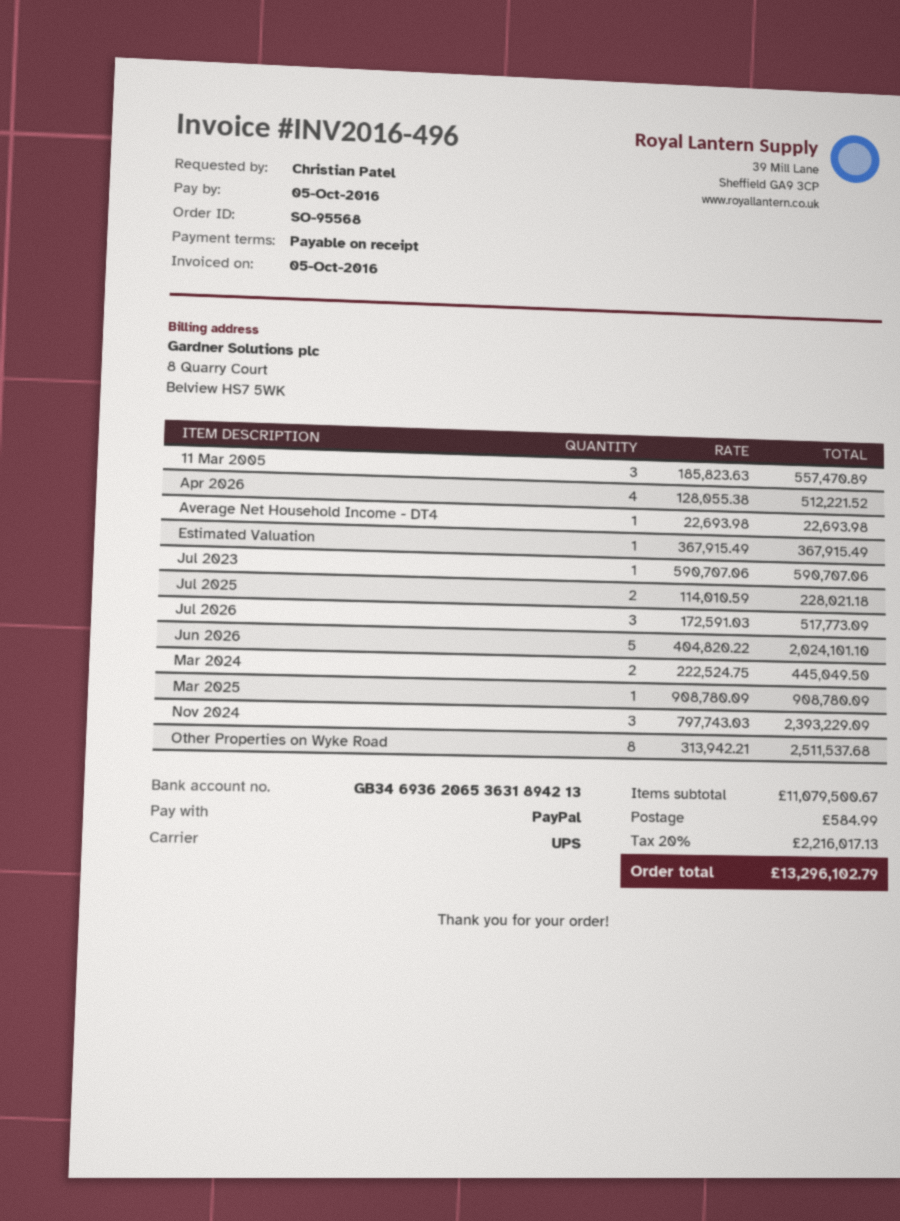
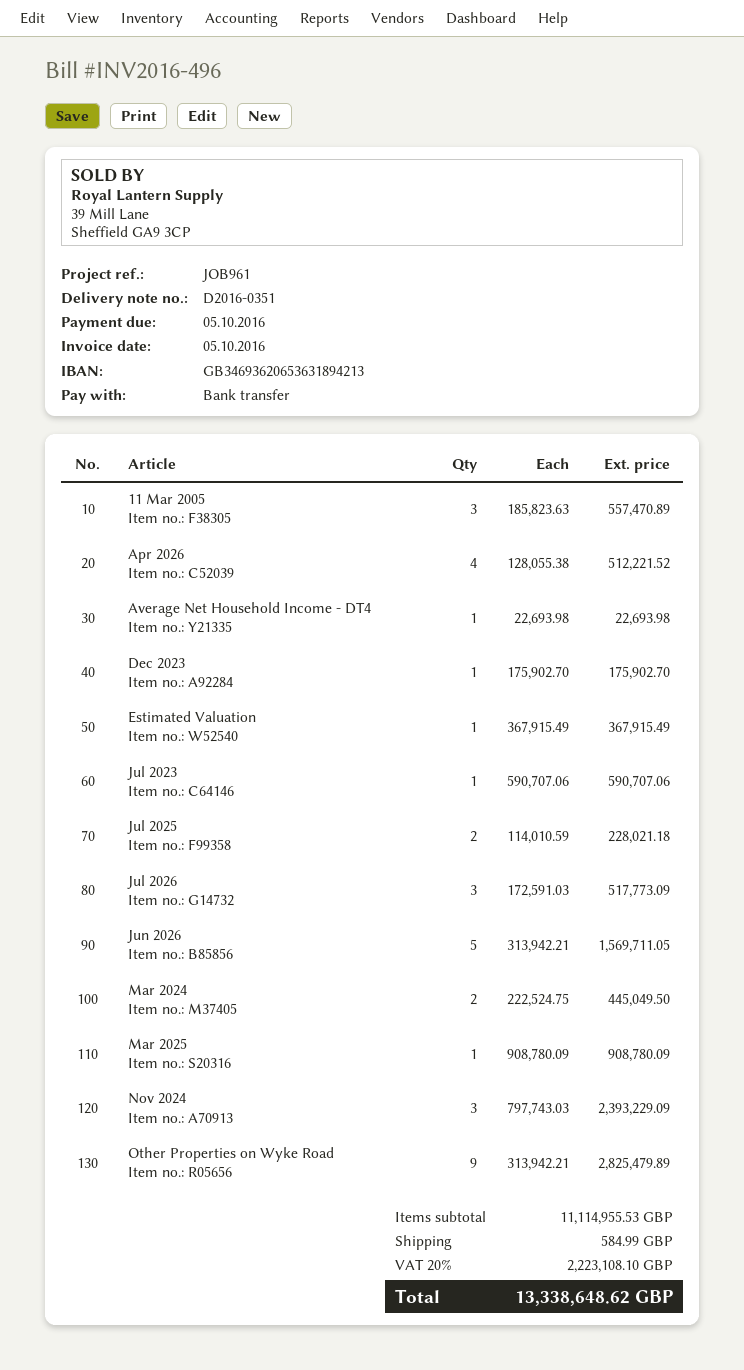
payment method: PayPal -> bank transfer
Jun 2026: 5 x 404820.22 = 2024101.10 -> 5 x 313942.21 = 1569711.05
Other Properties on Wyke Road: 8 x 313942.21 = 2511537.68 -> 9 x 313942.21 = 2825479.89
Dec 2023: none -> 1 x 175902.70 = 175902.70
subtotal: 11079500.67 -> 11114955.53
tax: 20% = 2216017.13 -> 20% = 2223108.10
total: 13296102.79 -> 13338648.62

